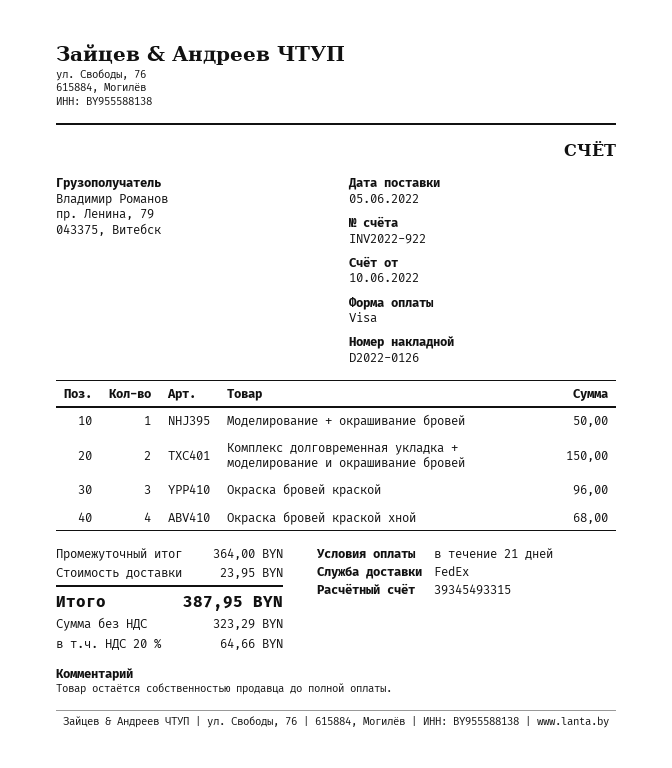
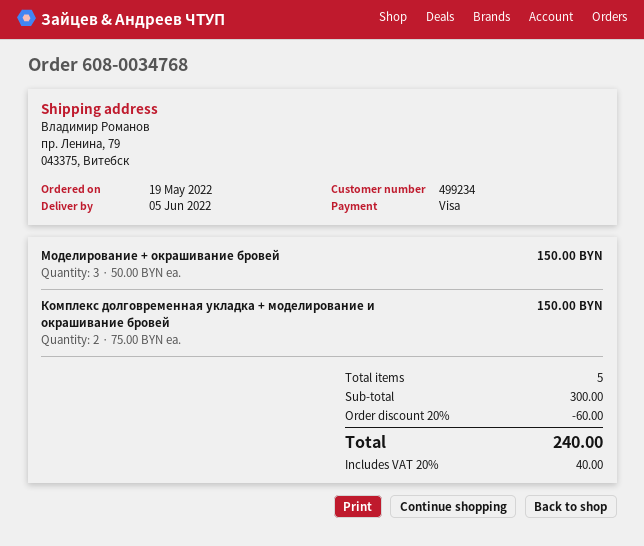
Моделирование + окрашивание бровей: 1 for 50.00 -> 3 for 150.00
Окраска бровей краской: 3 for 96.00 -> none
Окраска бровей краской хной: 4 for 68.00 -> none
subtotal: 364.00 -> 300.00
discount: none -> 20% = 60.00
shipping: 23.95 -> none
tax: 20% = 64.66 -> 20% = 40.00
total: 387.95 -> 240.00

